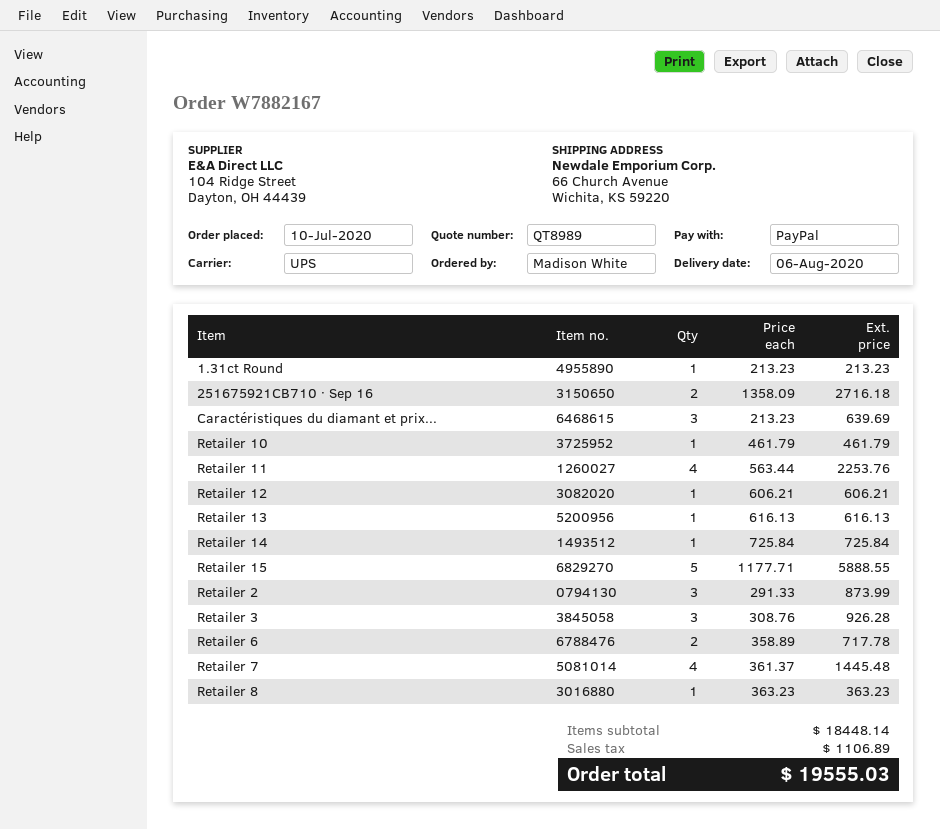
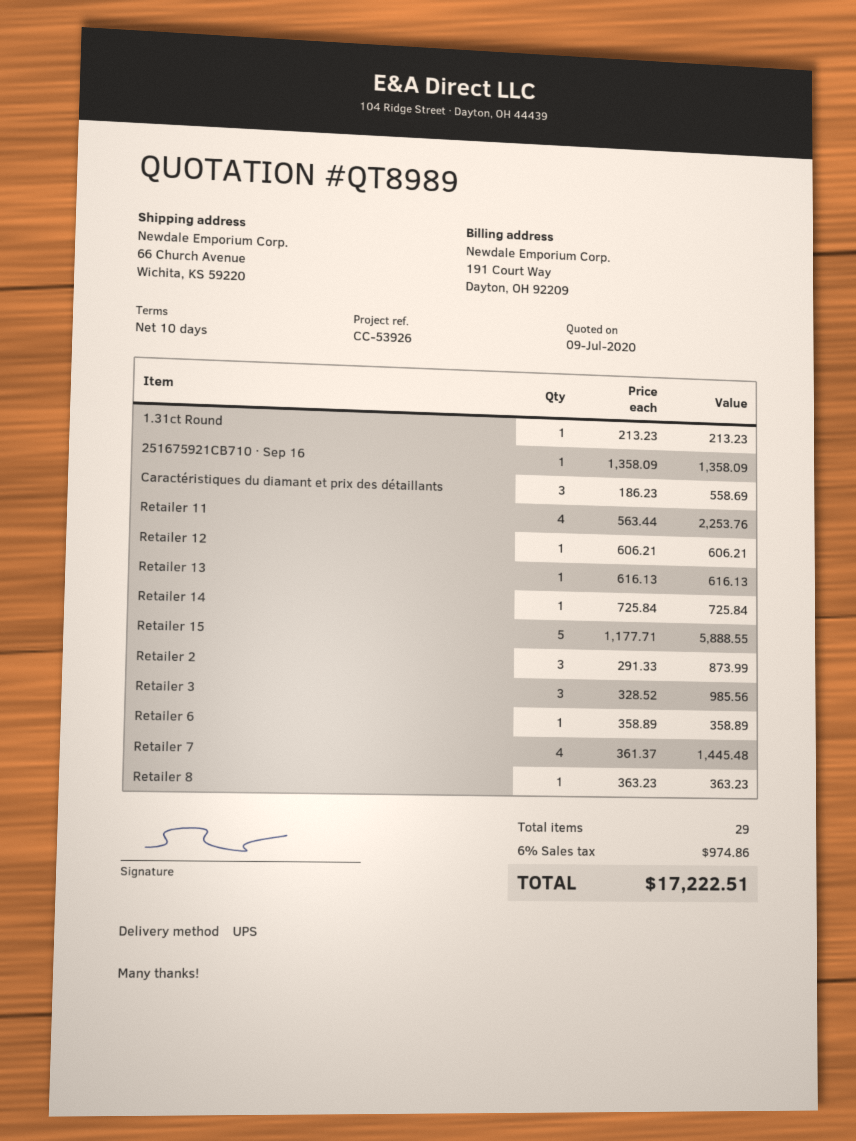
251675921CB710 · Sep 16: 2 x 1358.09 = 2716.18 -> 1 x 1358.09 = 1358.09
Caractéristiques du diamant et prix...: 3 x 213.23 = 639.69 -> 3 x 186.23 = 558.69
Retailer 10: 1 x 461.79 = 461.79 -> none
Retailer 3: 3 x 308.76 = 926.28 -> 3 x 328.52 = 985.56
Retailer 6: 2 x 358.89 = 717.78 -> 1 x 358.89 = 358.89
tax: 1106.89 -> 974.86
total: 19555.03 -> 17222.51

